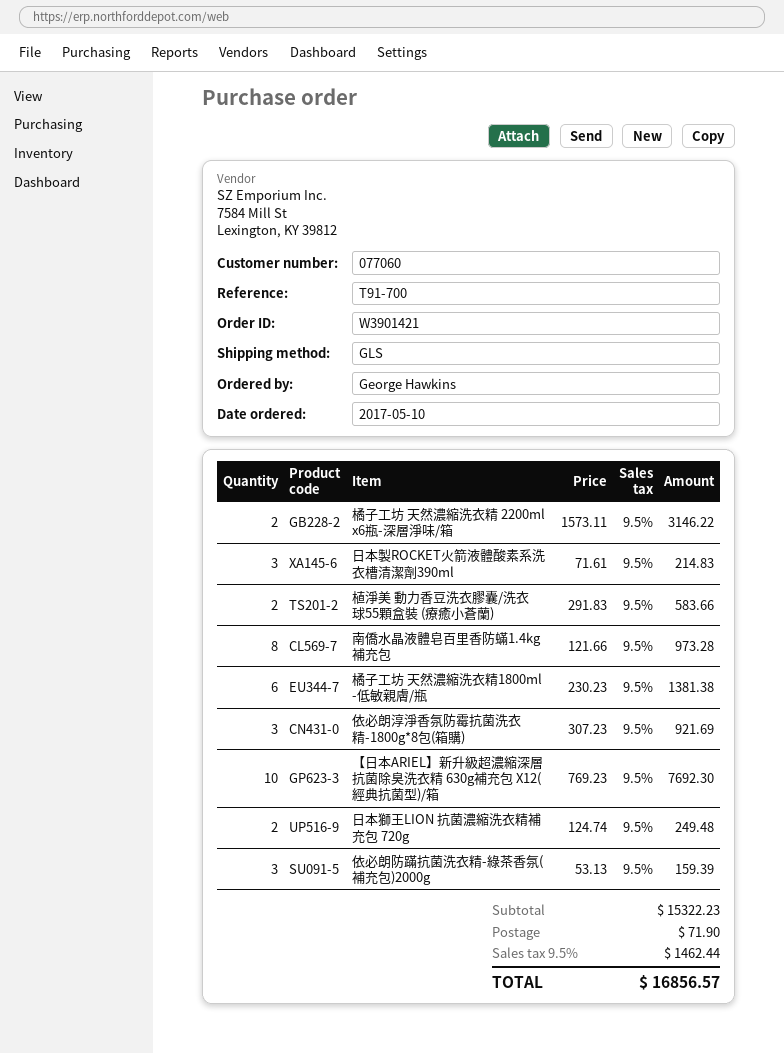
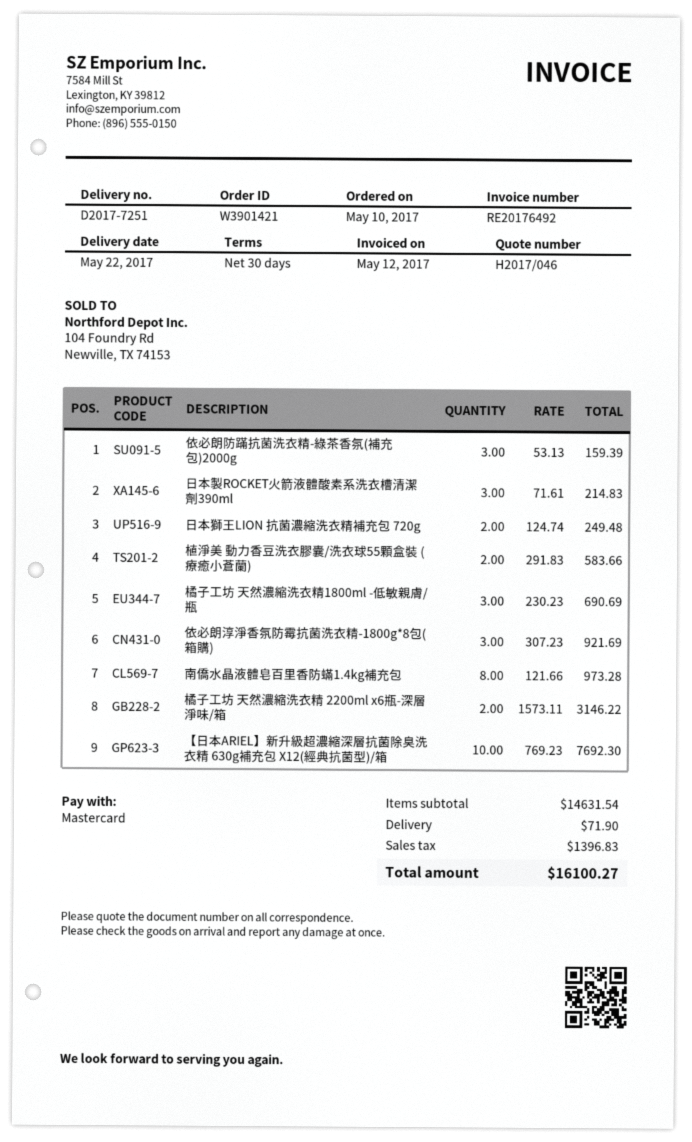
橘子工坊 天然濃縮洗衣精1800ml -低敏親膚/瓶: 6 x 230.23 = 1381.38 -> 3 x 230.23 = 690.69
subtotal: 15322.23 -> 14631.54
tax: 1462.44 -> 1396.83
total: 16856.57 -> 16100.27

